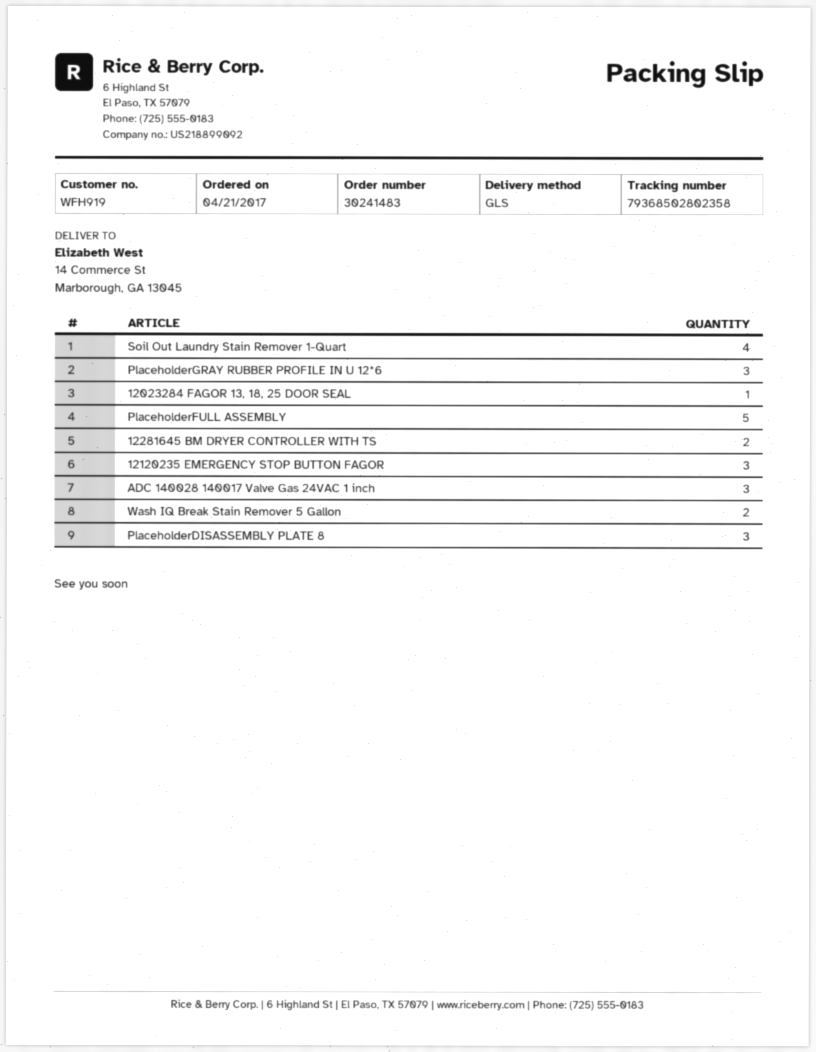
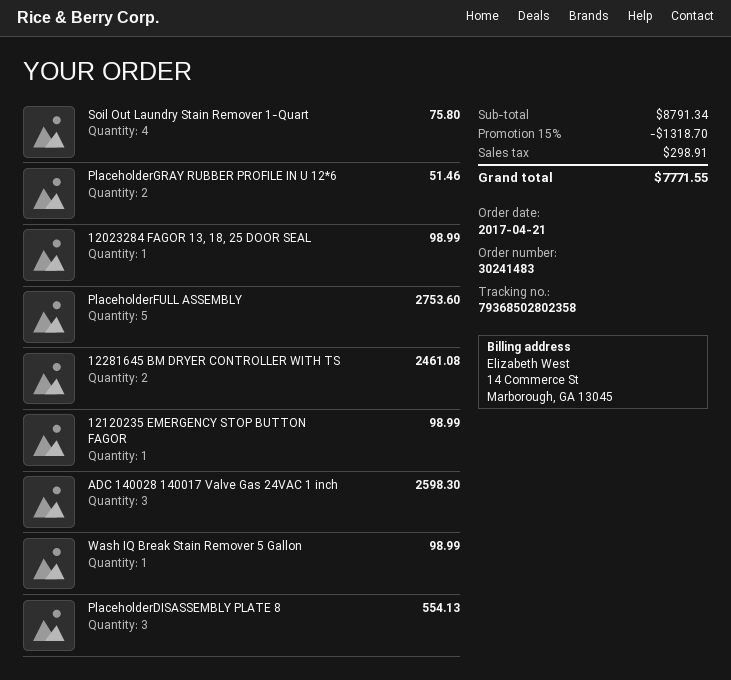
PlaceholderGRAY RUBBER PROFILE IN U 12*6: 3 -> 2
12120235 EMERGENCY STOP BUTTON FAGOR: 3 -> 1
Wash IQ Break Stain Remover 5 Gallon: 2 -> 1

